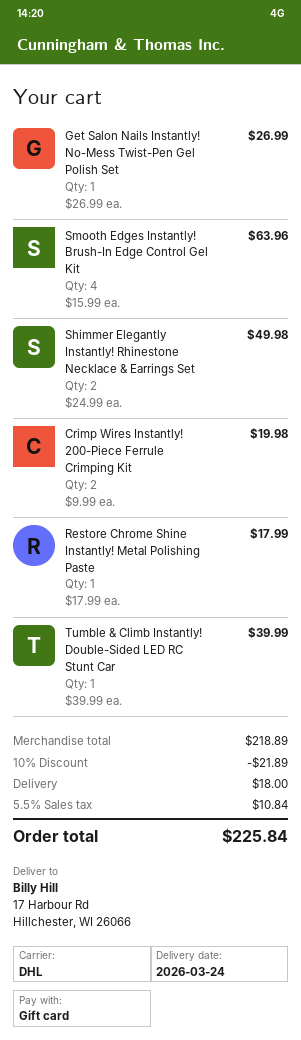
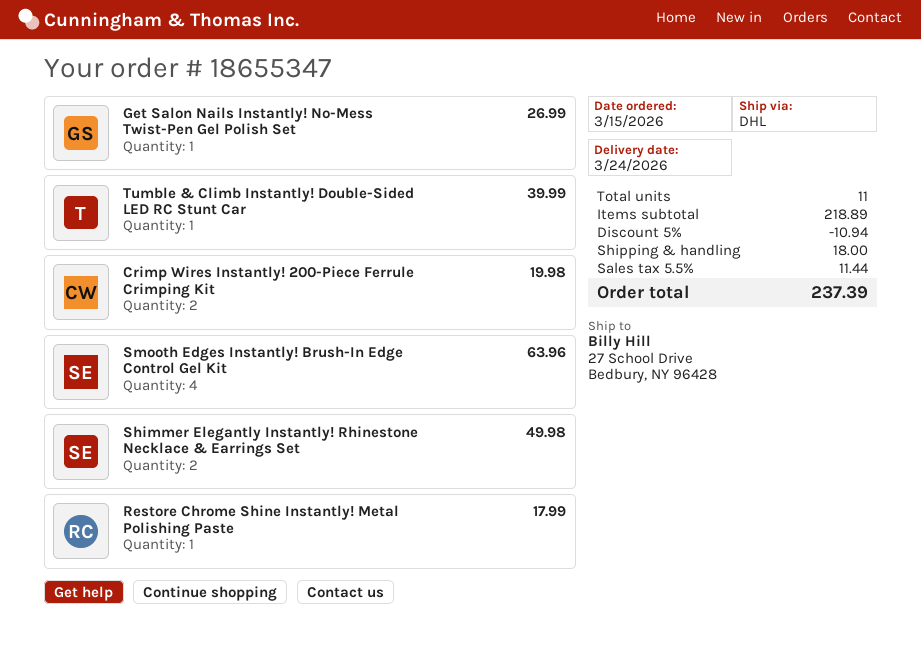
ship to: 17 Harbour Rd, Hillchester, WI 26066 -> 27 School Drive, Bedbury, NY 96428
discount: 10% = 21.89 -> 5% = 10.94
tax: 5.5% = 10.84 -> 5.5% = 11.44
total: 225.84 -> 237.39

